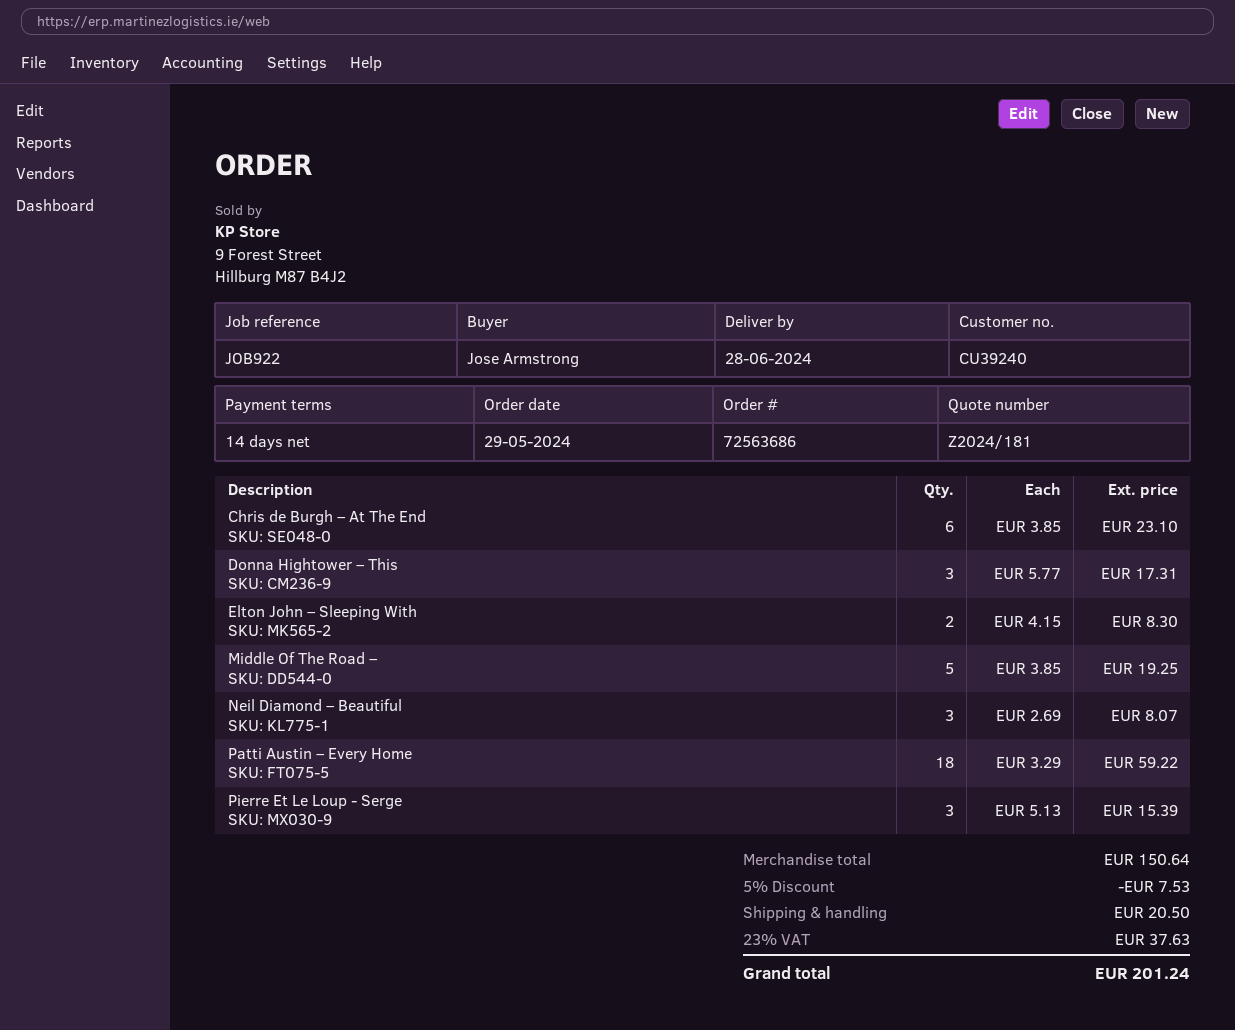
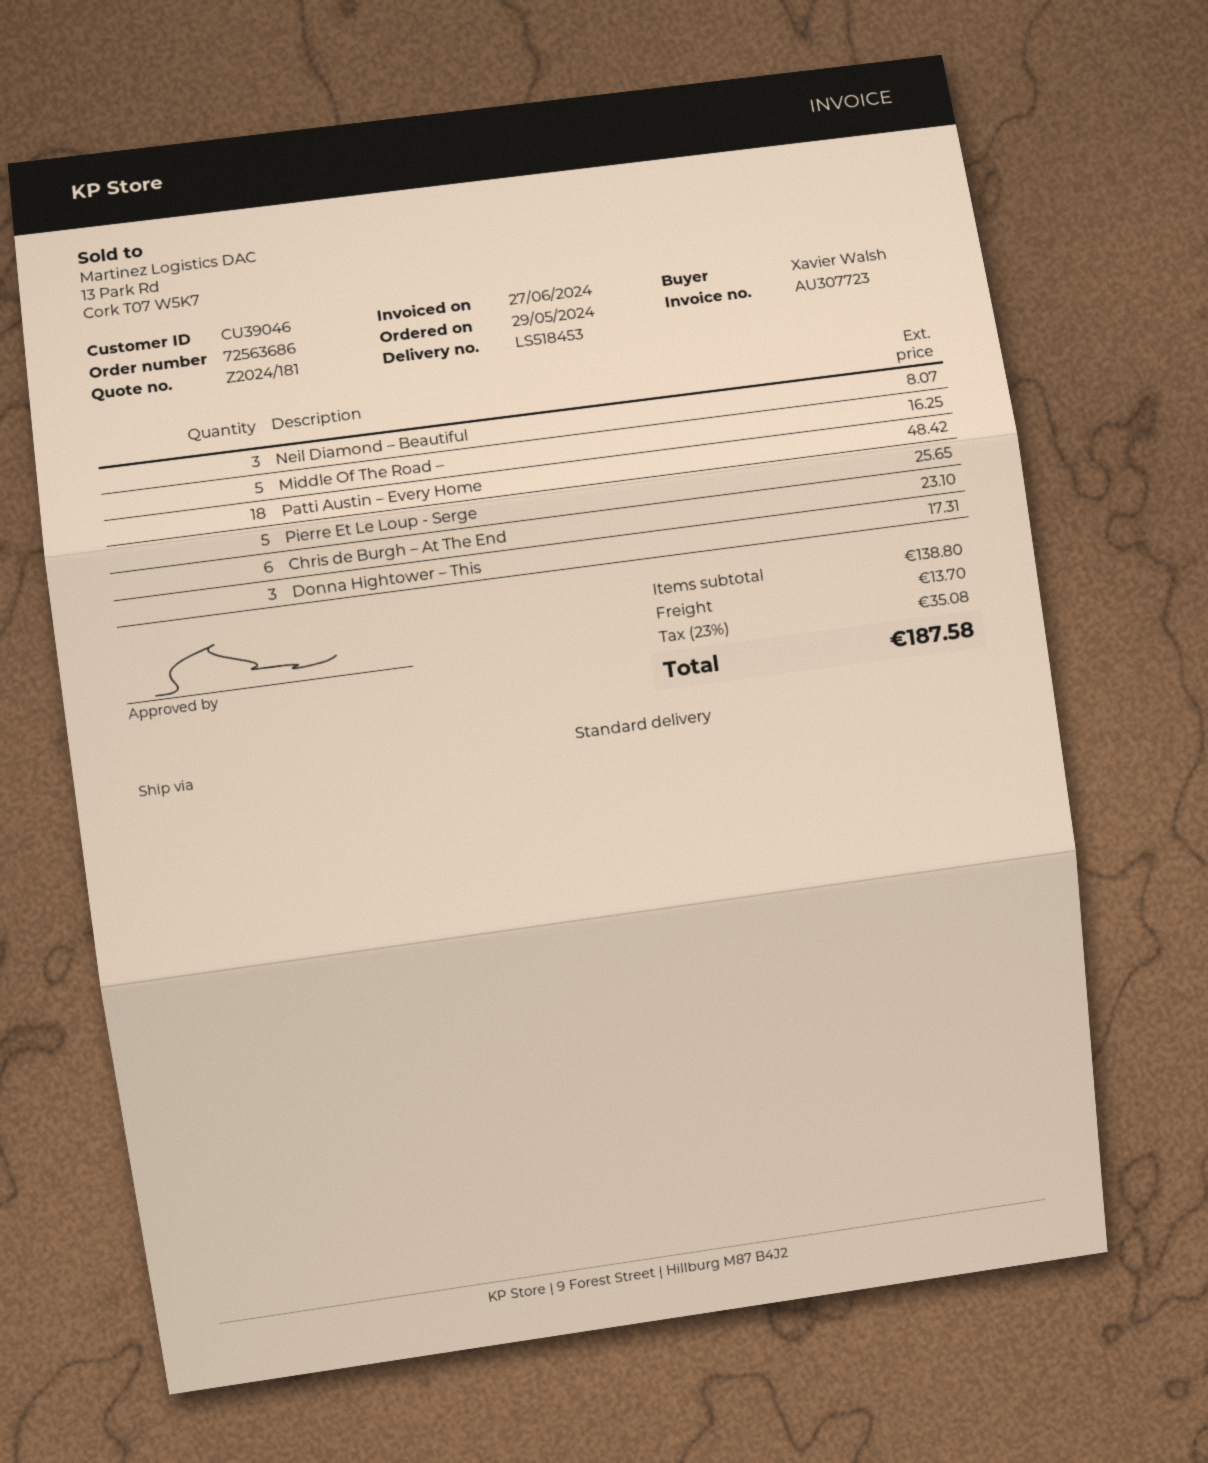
customer number: CU39240 -> CU39046
ordered by: Jose Armstrong -> Xavier Walsh
Elton John – Sleeping With: 2 for 8.30 -> none
Middle Of The Road –: 5 for 19.25 -> 5 for 16.25
Patti Austin – Every Home: 18 for 59.22 -> 18 for 48.42
Pierre Et Le Loup - Serge: 3 for 15.39 -> 5 for 25.65
subtotal: 150.64 -> 138.80
discount: 5% = 7.53 -> none
shipping: 20.50 -> 13.70
tax: 23% = 37.63 -> 23% = 35.08
total: 201.24 -> 187.58

